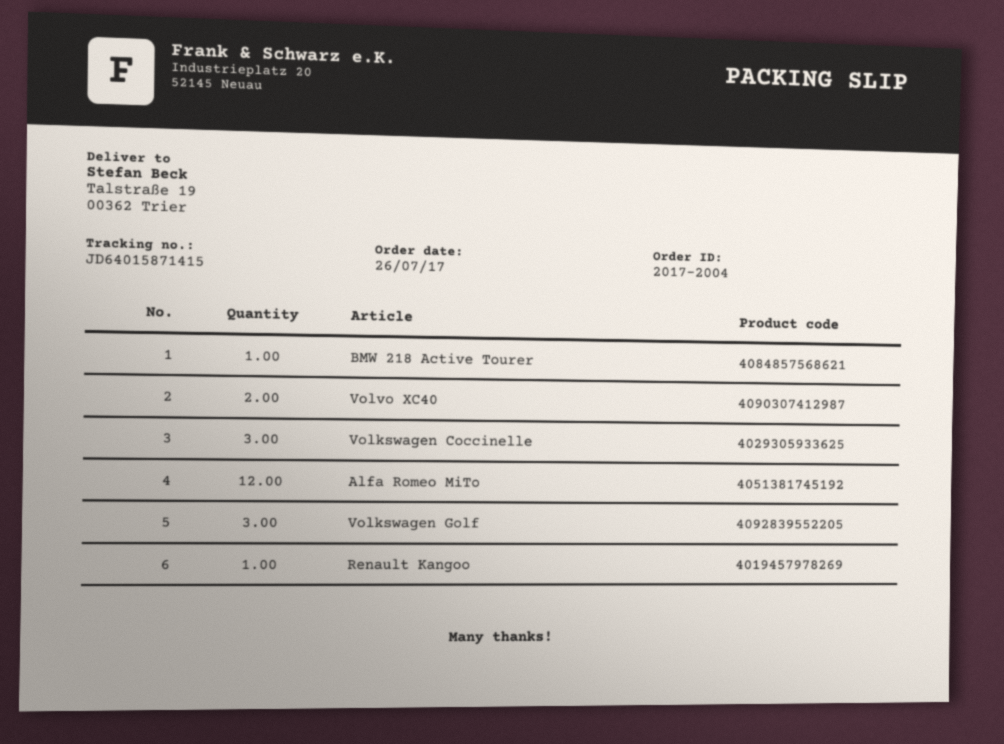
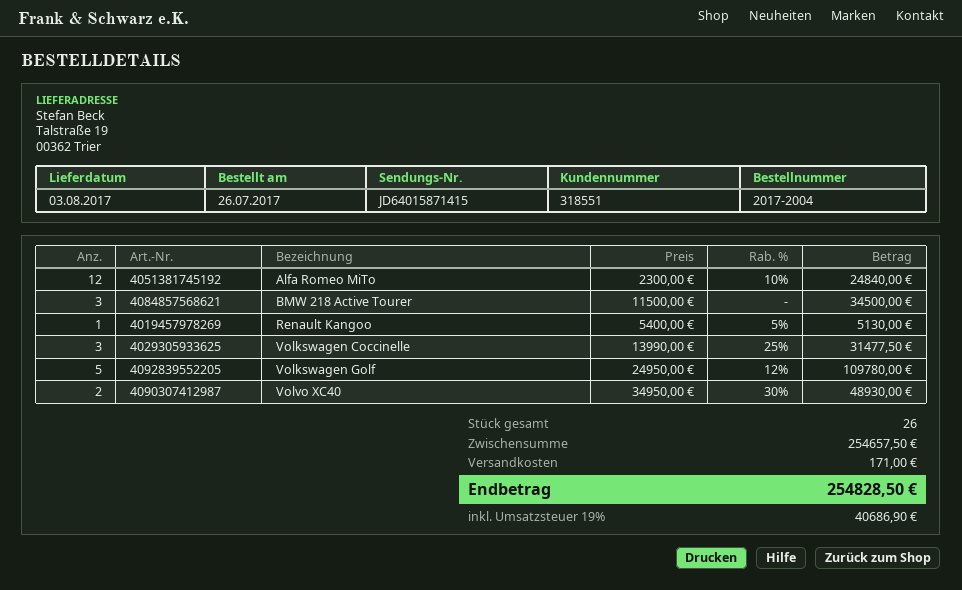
BMW 218 Active Tourer: 1 -> 3
Volkswagen Golf: 3 -> 5

